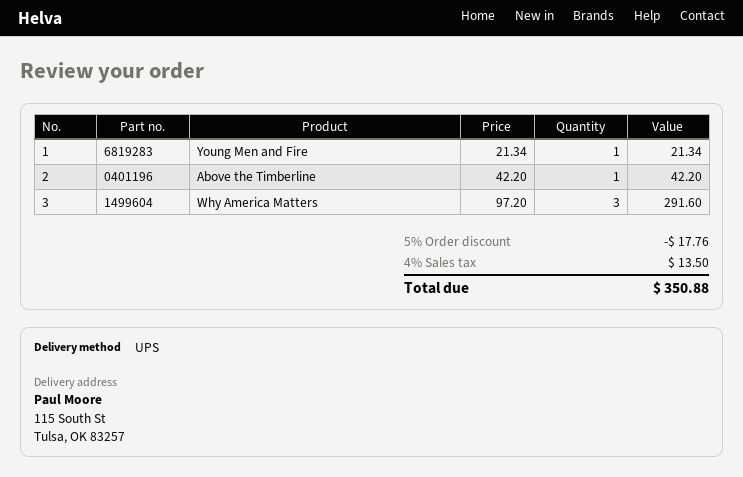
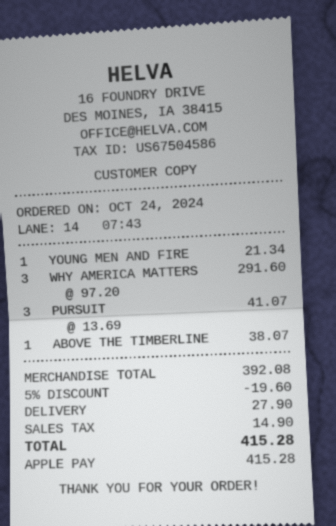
Above the Timberline: 1 x 42.20 = 42.20 -> 1 x 38.07 = 38.07
PURSUIT: none -> 3 x 13.69 = 41.07
discount: 5% = 17.76 -> 5% = 19.60
shipping: none -> 27.90
tax: 13.50 -> 14.90
total: 350.88 -> 415.28

